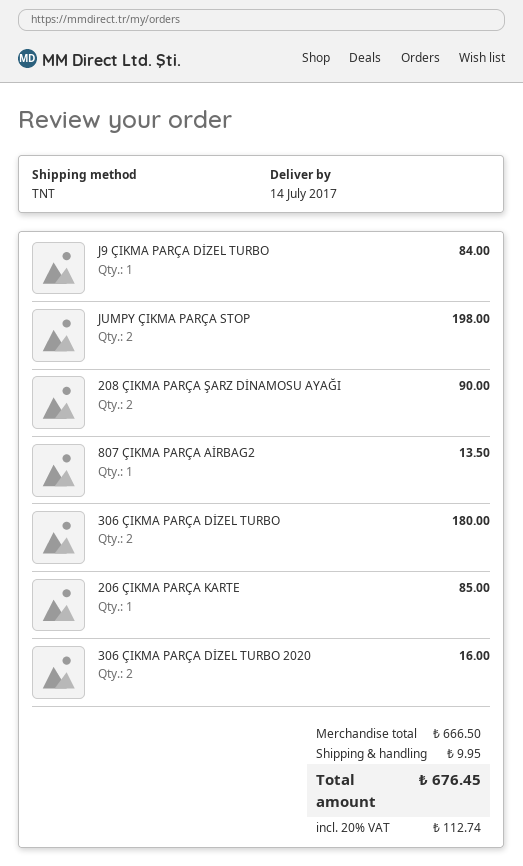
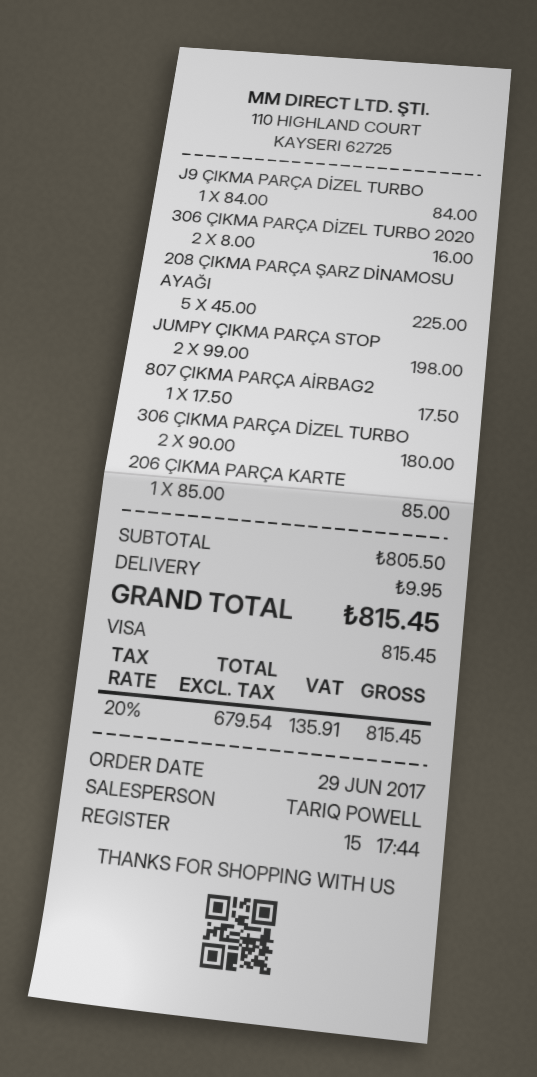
208 ÇIKMA PARÇA ŞARZ DİNAMOSU AYAĞI: 2 for 90.00 -> 5 for 225.00
807 ÇIKMA PARÇA AİRBAG2: 1 for 13.50 -> 1 for 17.50
subtotal: 666.50 -> 805.50
tax: 20% = 112.74 -> 20% = 135.91
total: 676.45 -> 815.45

